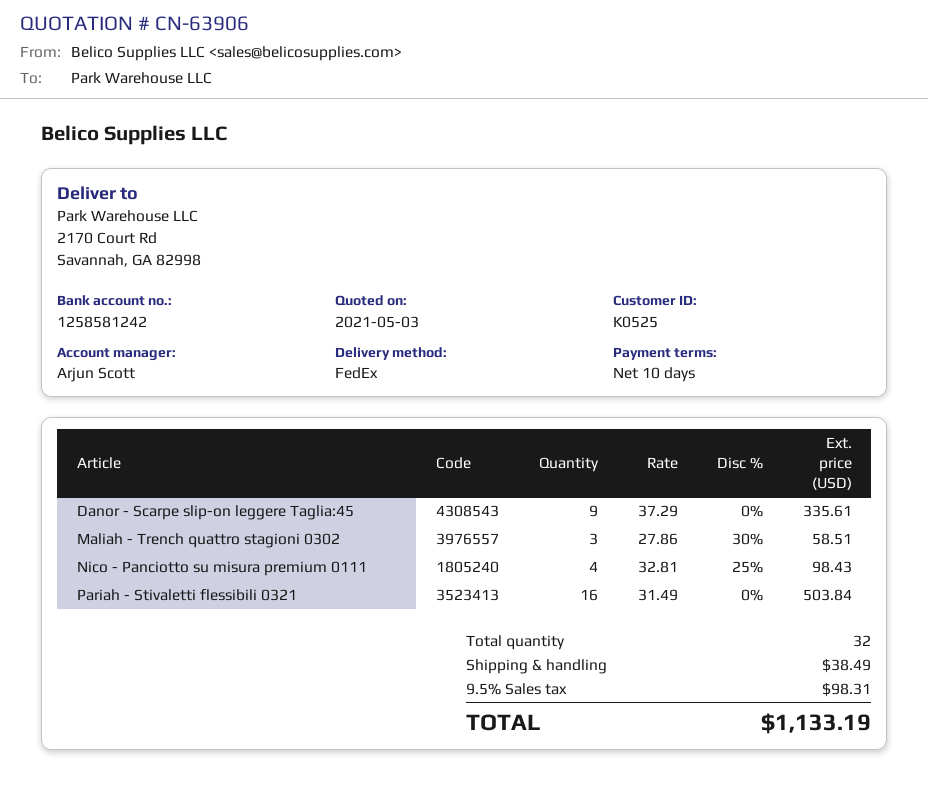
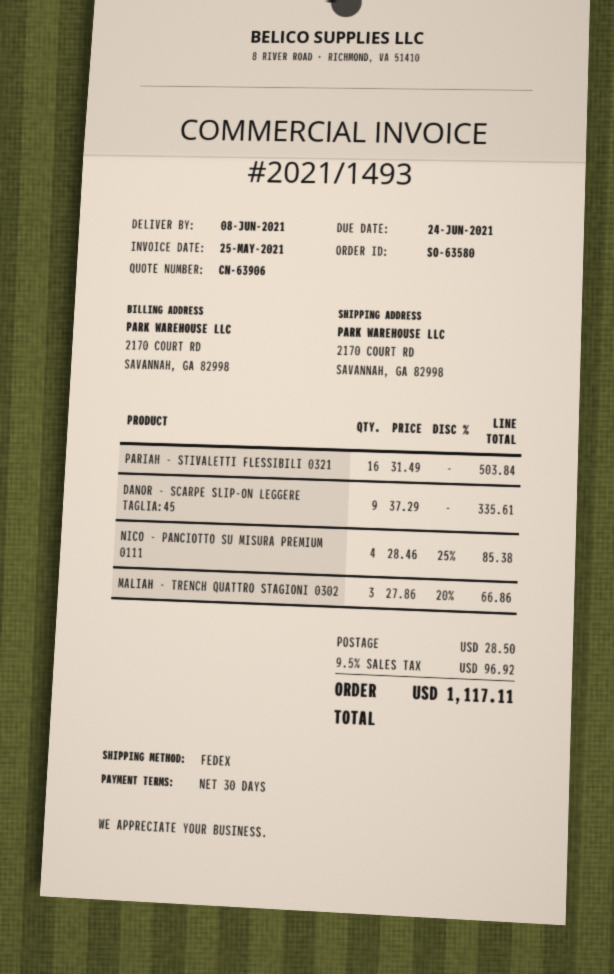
payment terms: 10 days -> 30 days
Maliah - Trench quattro stagioni 0302: 3 x 27.86 - 30% = 58.51 -> 3 x 27.86 - 20% = 66.86
Nico - Panciotto su misura premium 0111: 4 x 32.81 - 25% = 98.43 -> 4 x 28.46 - 25% = 85.38
shipping: 38.49 -> 28.50
tax: 9.5% = 98.31 -> 9.5% = 96.92
total: 1133.19 -> 1117.11

